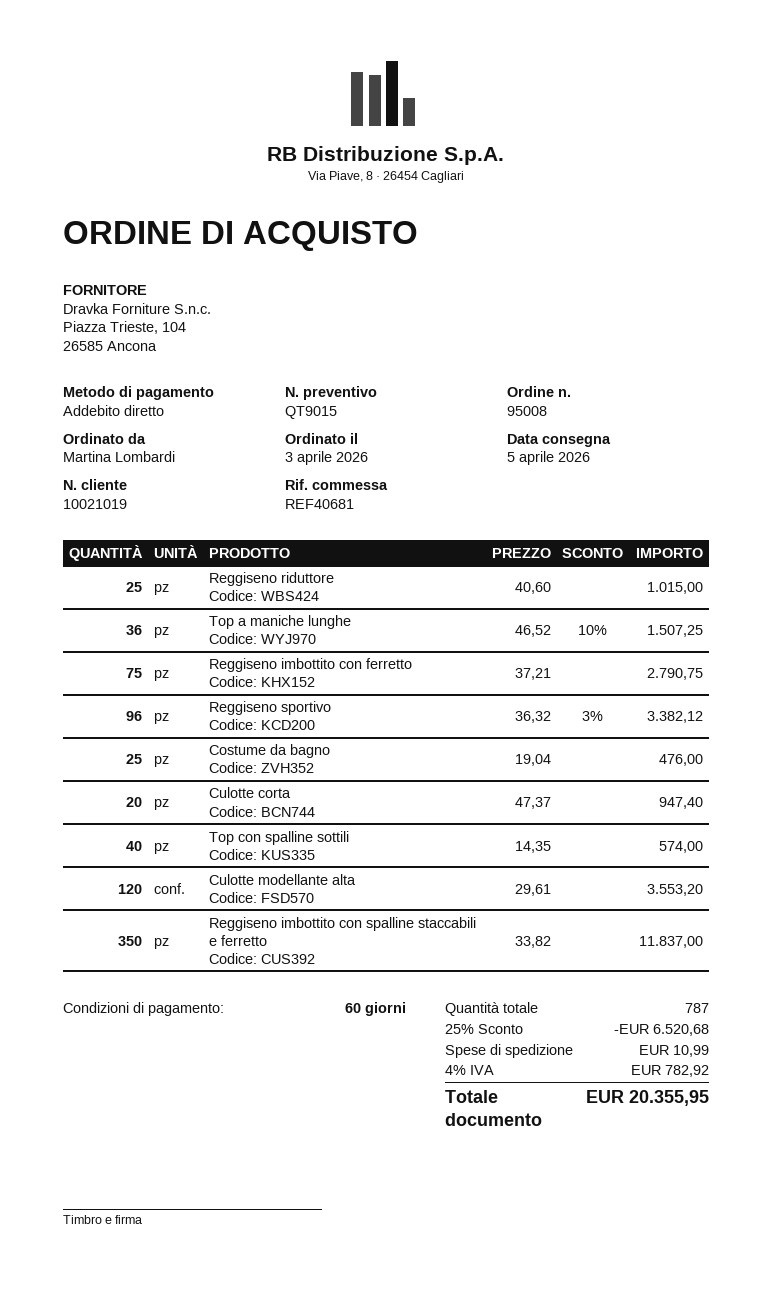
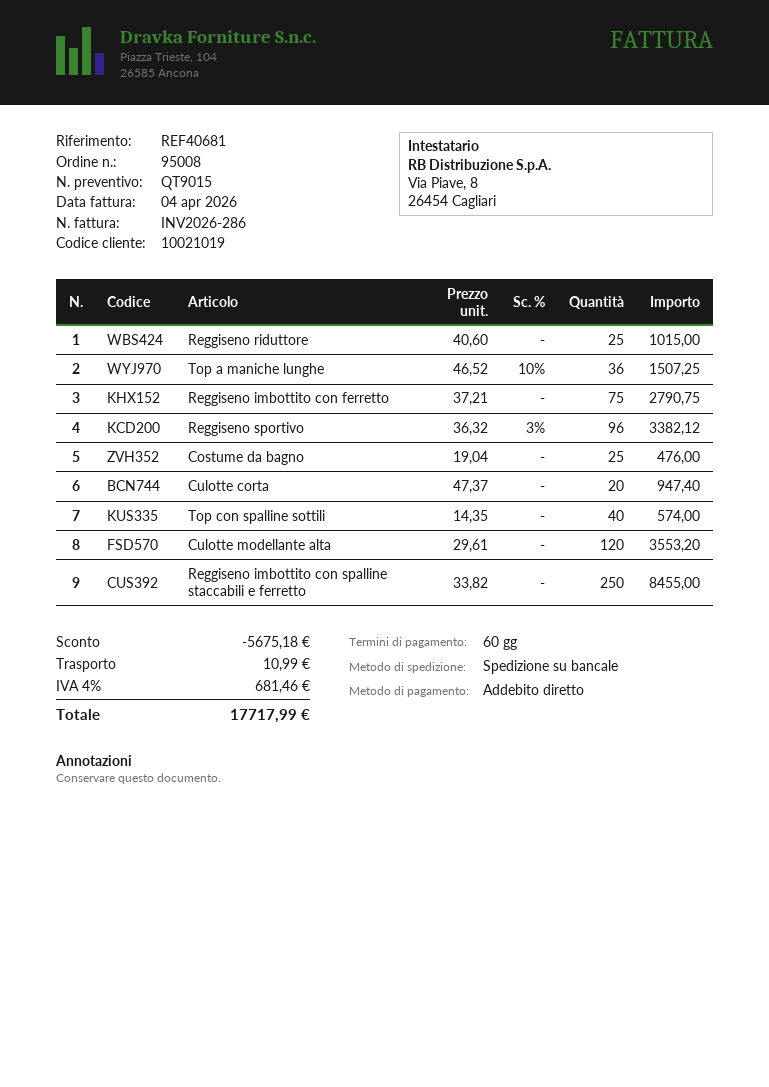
Reggiseno imbottito con spalline staccabili e ferretto: 350 x 33.82 = 11837.00 -> 250 x 33.82 = 8455.00
discount: 6520.68 -> 5675.18
tax: 4% = 782.92 -> 4% = 681.46
total: 20355.95 -> 17717.99

